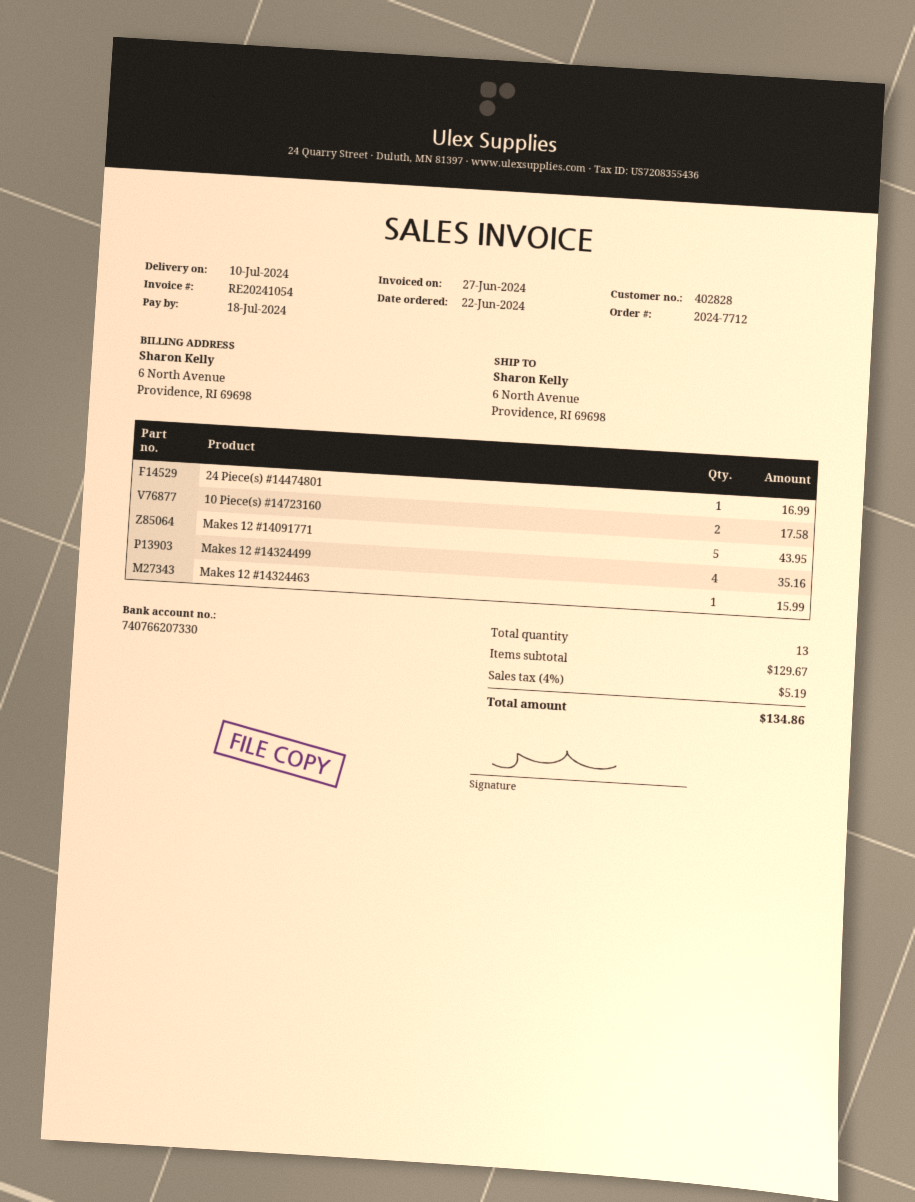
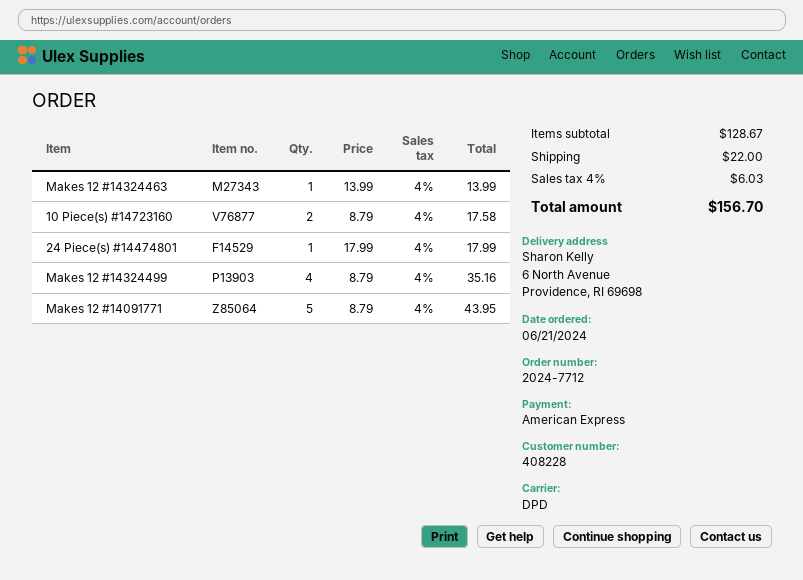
order date: 2024-06-22 -> 2024-06-21
customer number: 402828 -> 408228
24 Piece(s) #14474801: 1 for 16.99 -> 1 for 17.99
Makes 12 #14324463: 1 for 15.99 -> 1 for 13.99
subtotal: 129.67 -> 128.67
shipping: none -> 22.00
tax: 4% = 5.19 -> 4% = 6.03
total: 134.86 -> 156.70

